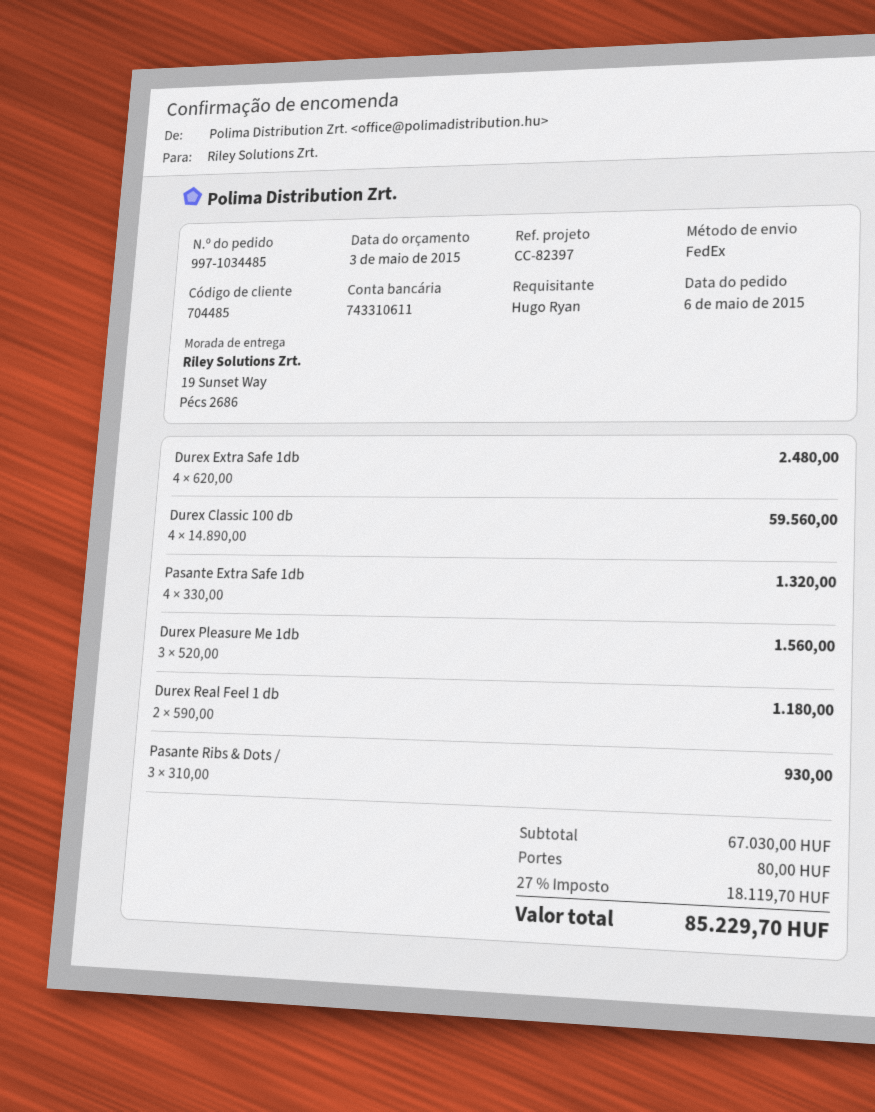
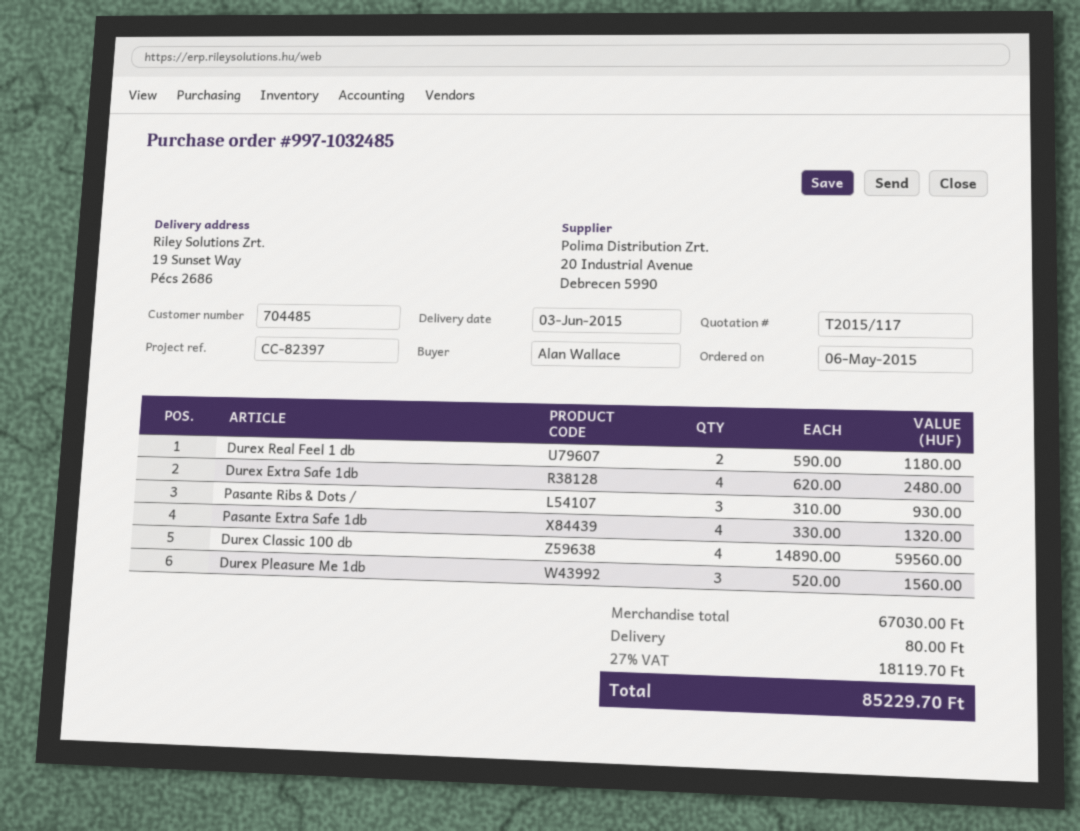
order number: 997-1034485 -> 997-1032485
ordered by: Hugo Ryan -> Alan Wallace

